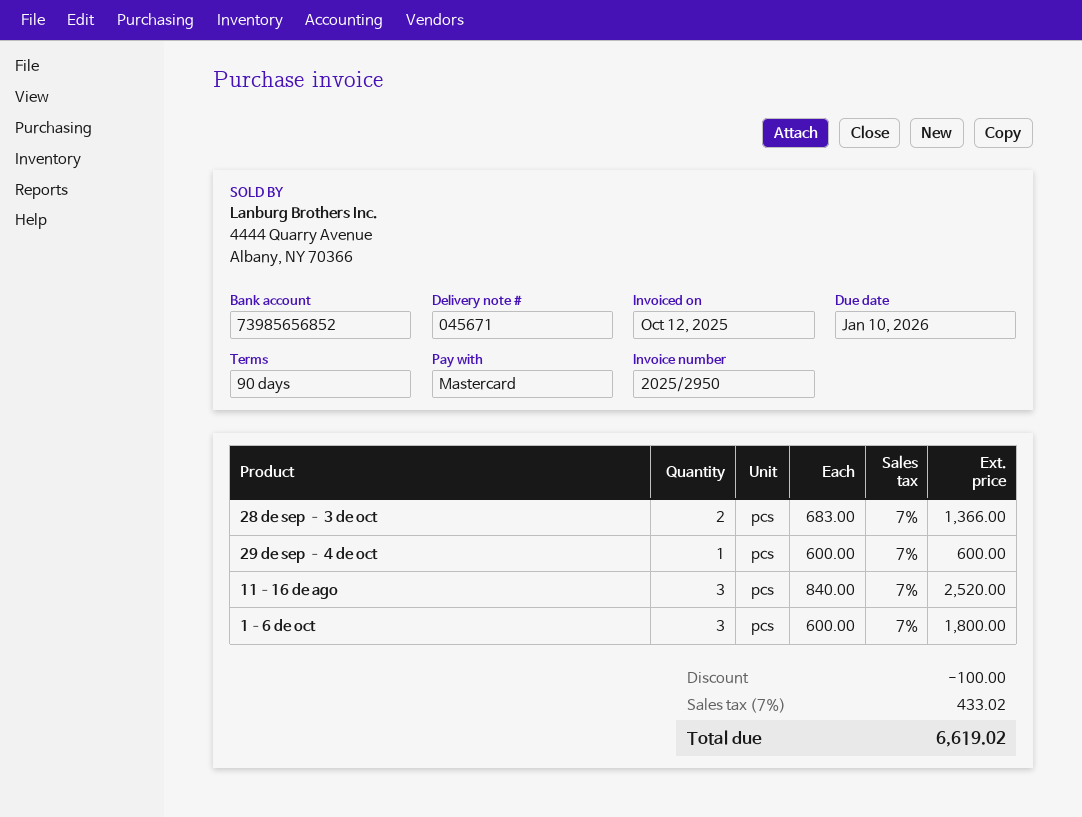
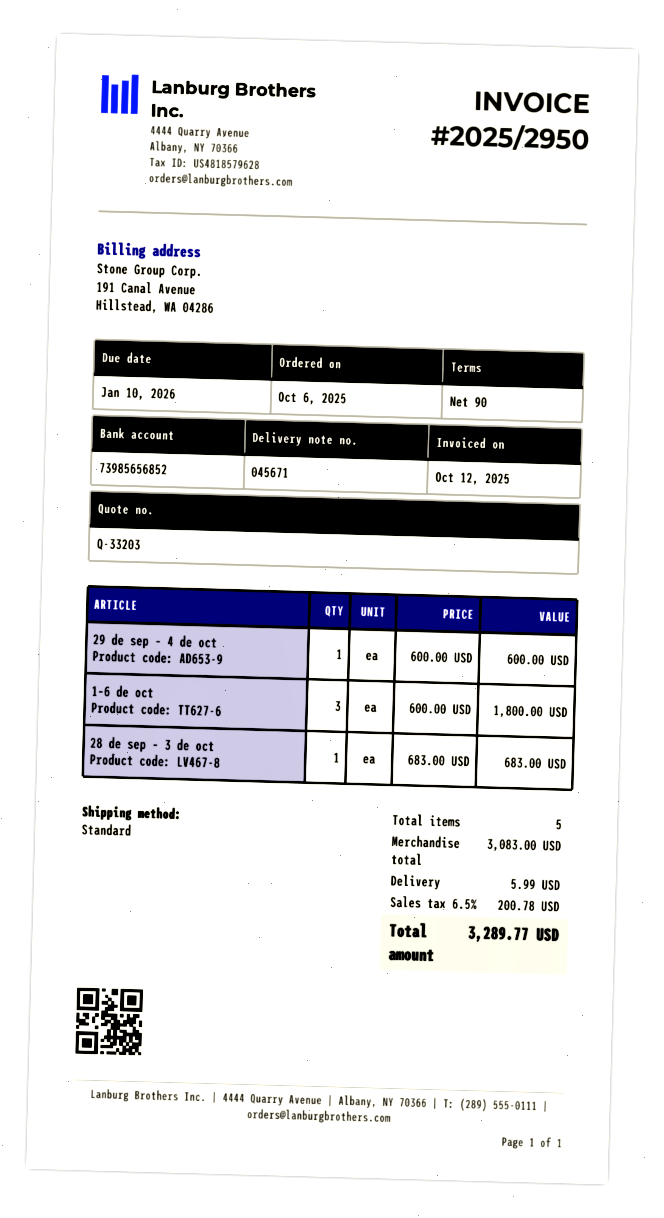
28 de sep – 3 de oct: 2 x 683.00 = 1366.00 -> 1 x 683.00 = 683.00
11–16 de ago: 3 x 840.00 = 2520.00 -> none
discount: 100.00 -> none
shipping: none -> 5.99
tax: 7% = 433.02 -> 6.5% = 200.78
total: 6619.02 -> 3289.77

